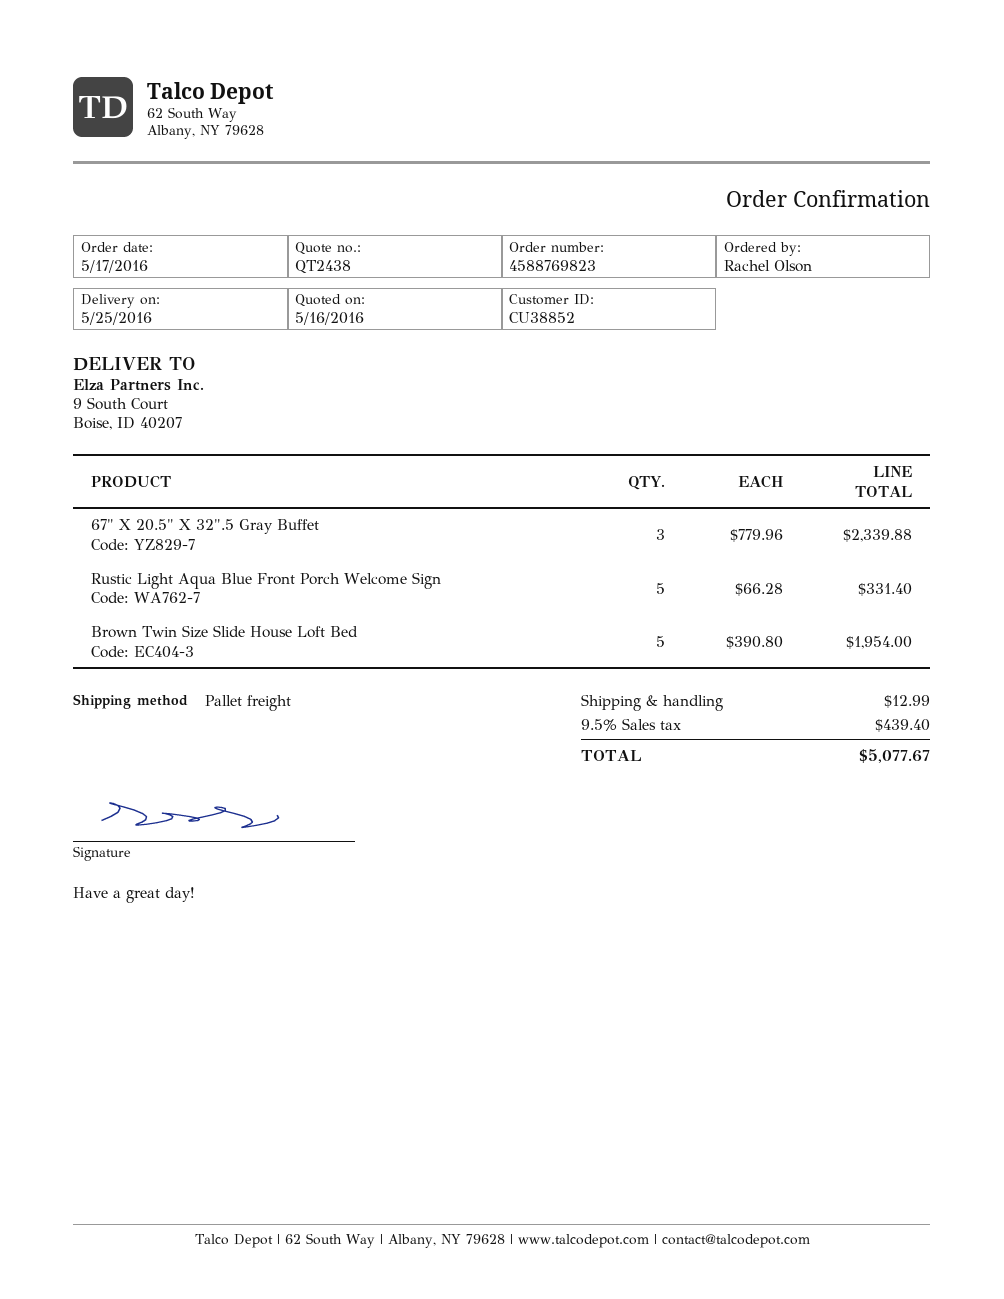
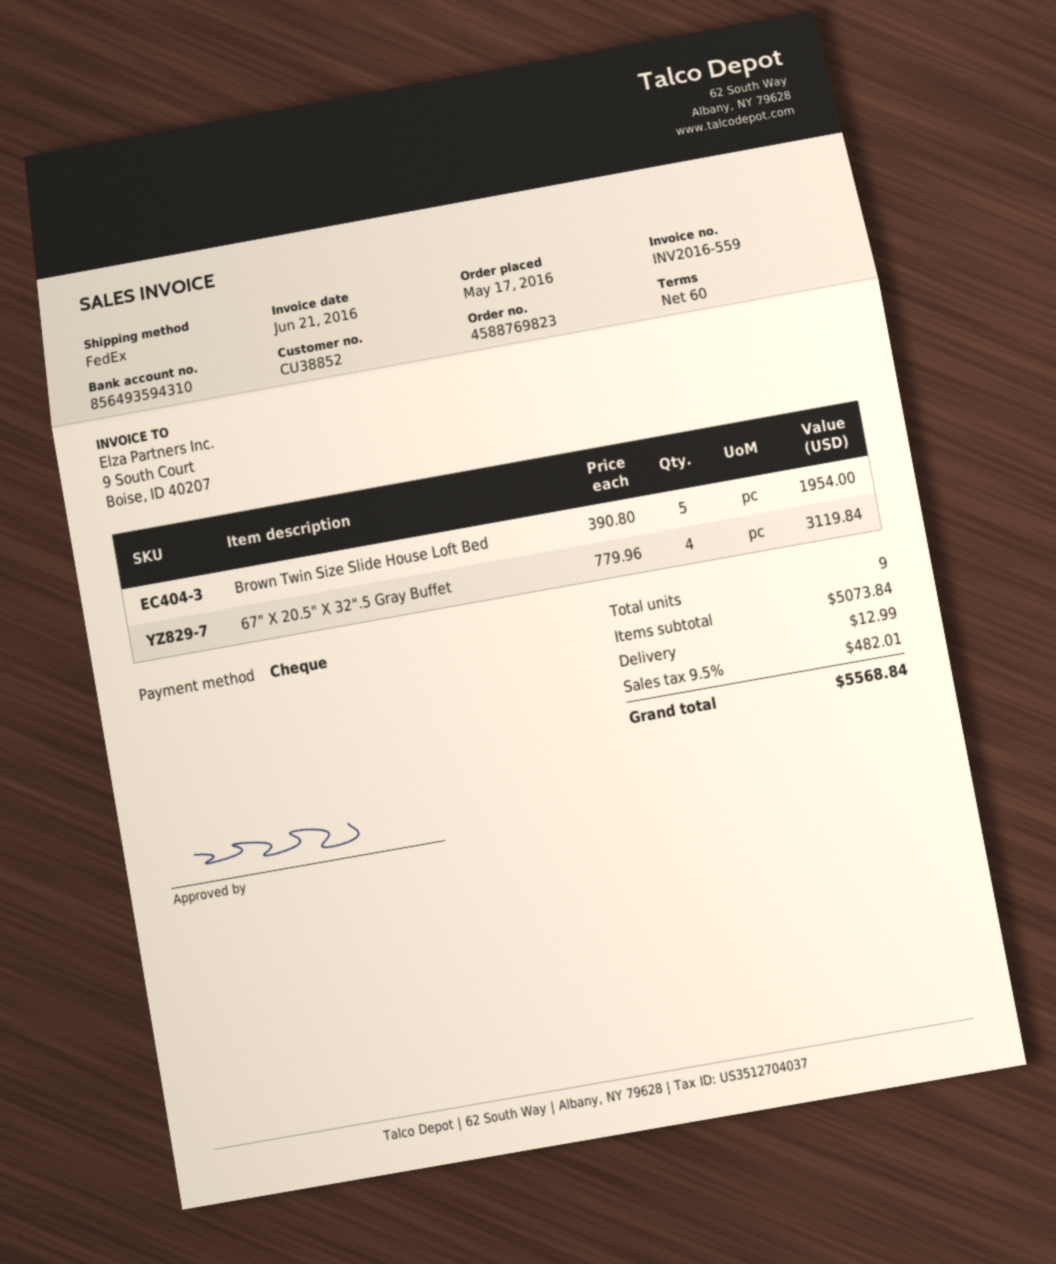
shipping method: pallet freight -> FedEx
67" X 20.5" X 32".5 Gray Buffet: 3 x 779.96 = 2339.88 -> 4 x 779.96 = 3119.84
Rustic Light Aqua Blue Front Porch Welcome Sign: 5 x 66.28 = 331.40 -> none
tax: 9.5% = 439.40 -> 9.5% = 482.01
total: 5077.67 -> 5568.84

